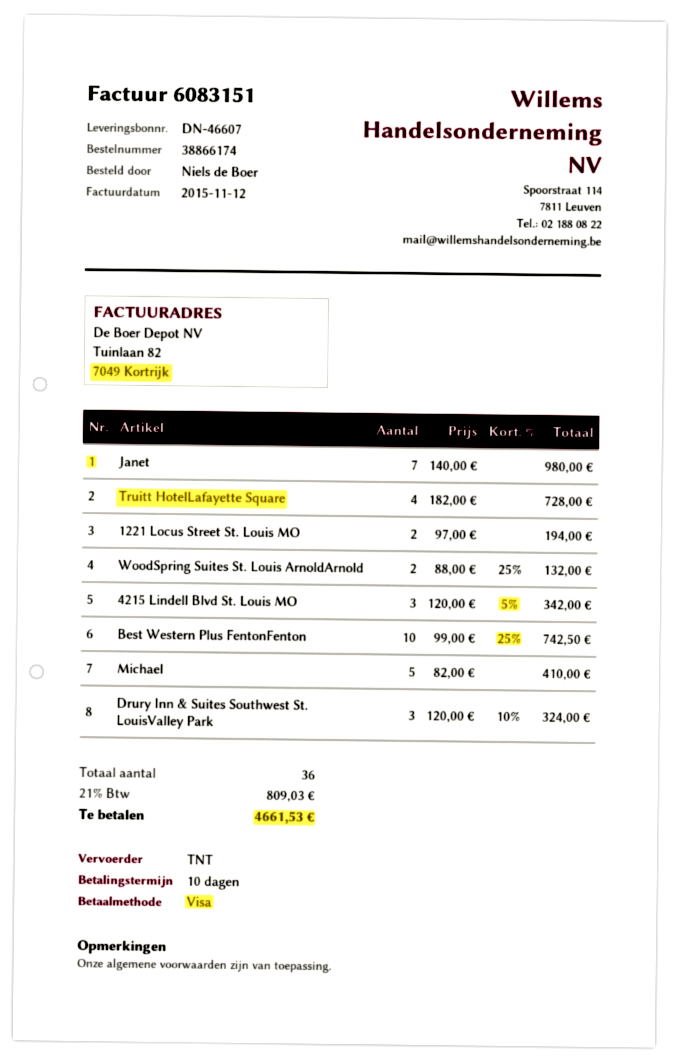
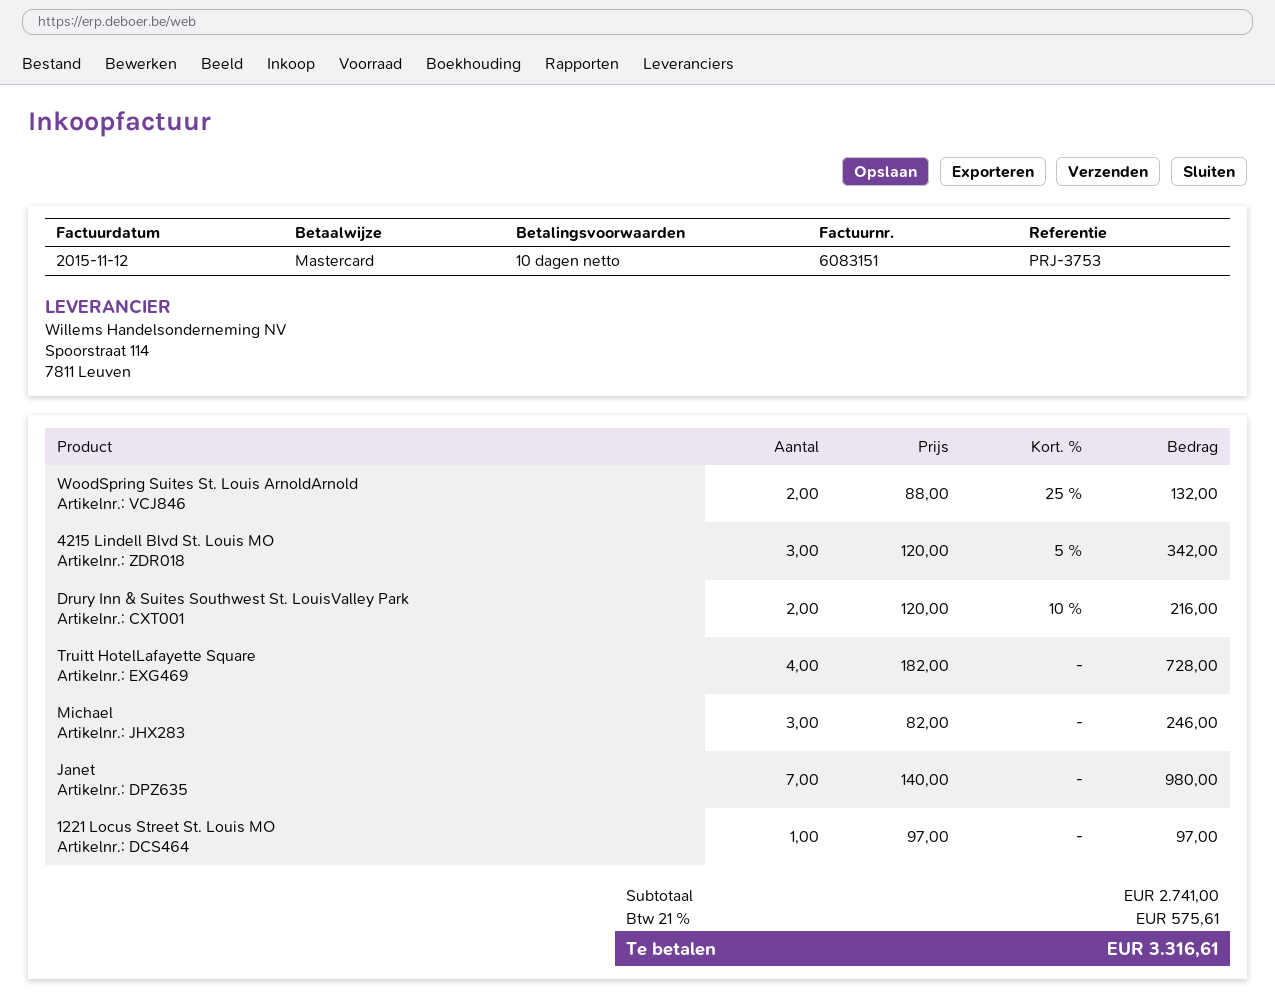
payment method: Visa -> Mastercard
1221 Locus Street St. Louis MO: 2 x 97.00 = 194.00 -> 1 x 97.00 = 97.00
Best Western Plus FentonFenton: 10 x 99.00 - 25% = 742.50 -> none
Michael: 5 x 82.00 = 410.00 -> 3 x 82.00 = 246.00
Drury Inn & Suites Southwest St. LouisValley Park: 3 x 120.00 - 10% = 324.00 -> 2 x 120.00 - 10% = 216.00
tax: 21% = 809.03 -> 21% = 575.61
total: 4661.53 -> 3316.61

